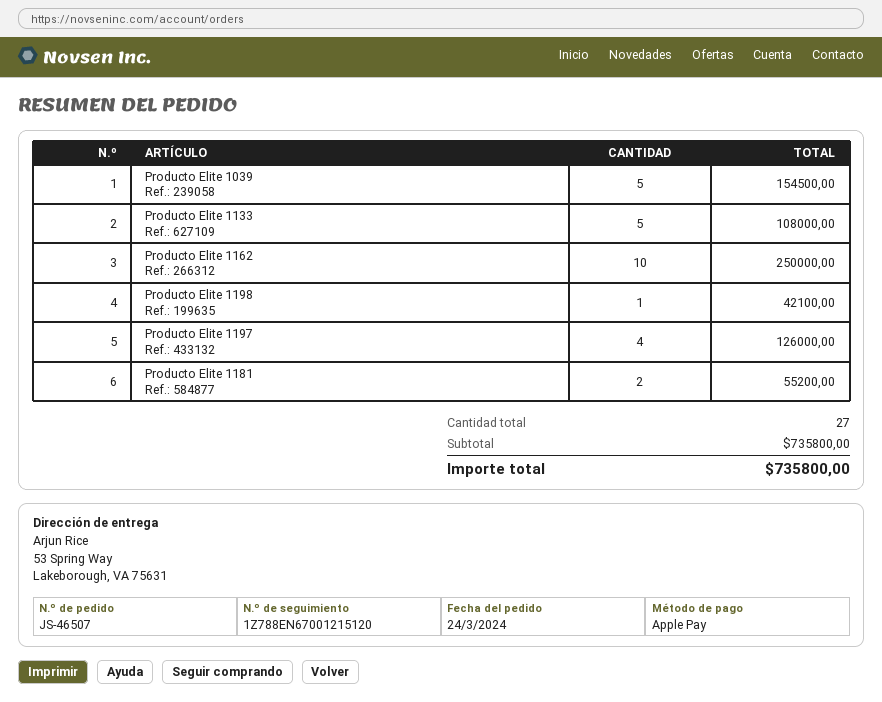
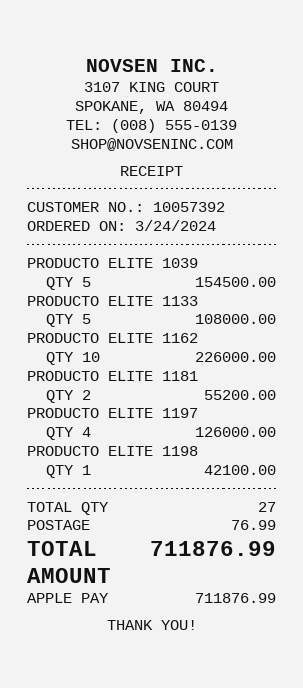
Producto Elite 1162: 10 for 250000.00 -> 10 for 226000.00
shipping: none -> 76.99
total: 735800.00 -> 711876.99

